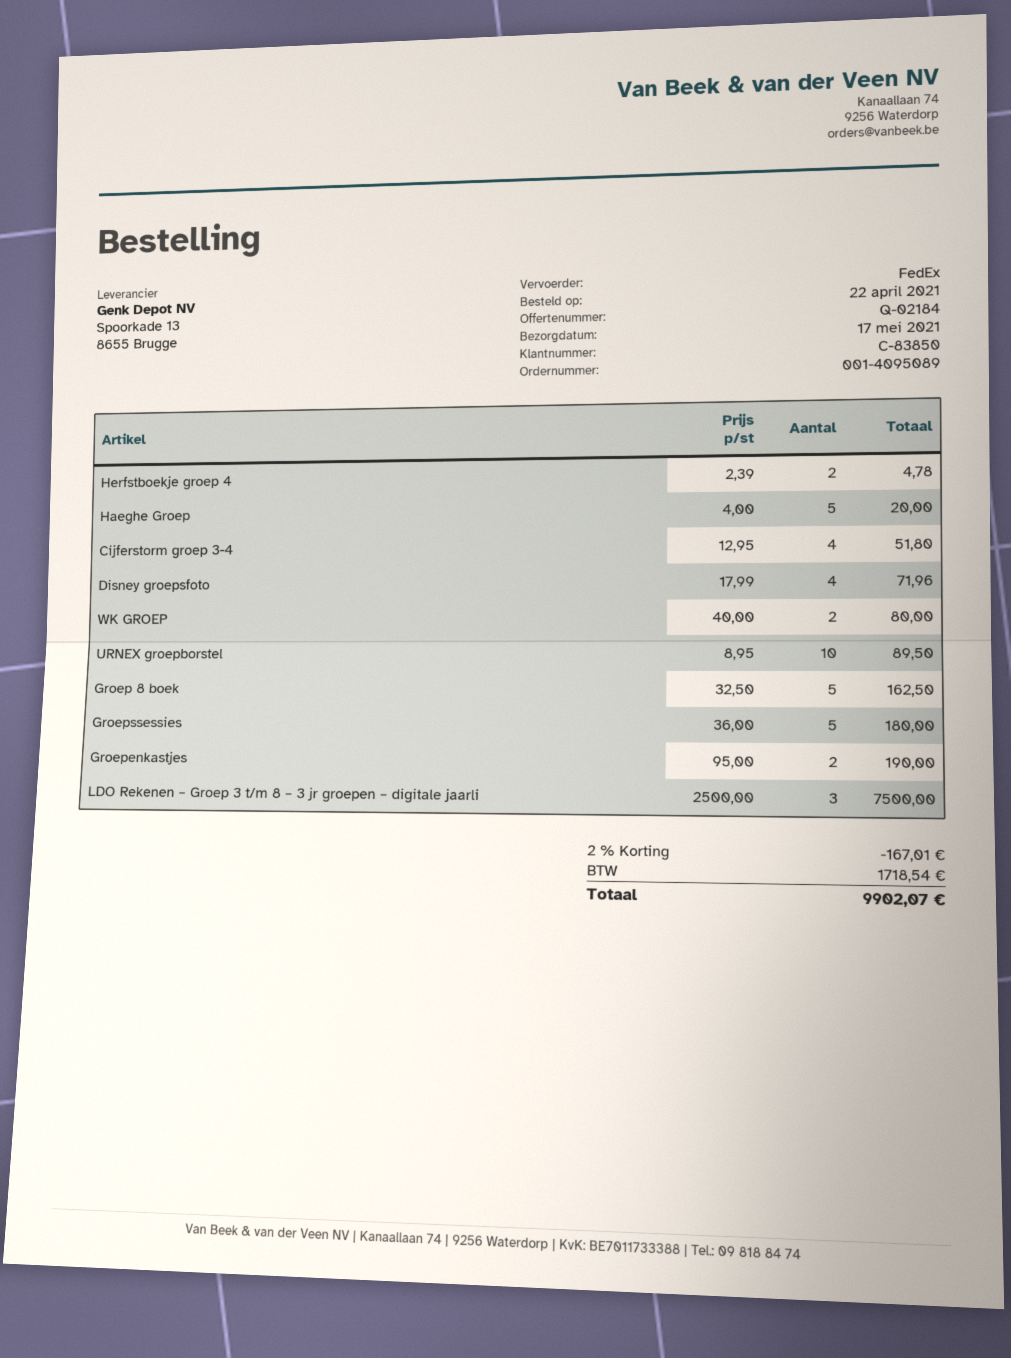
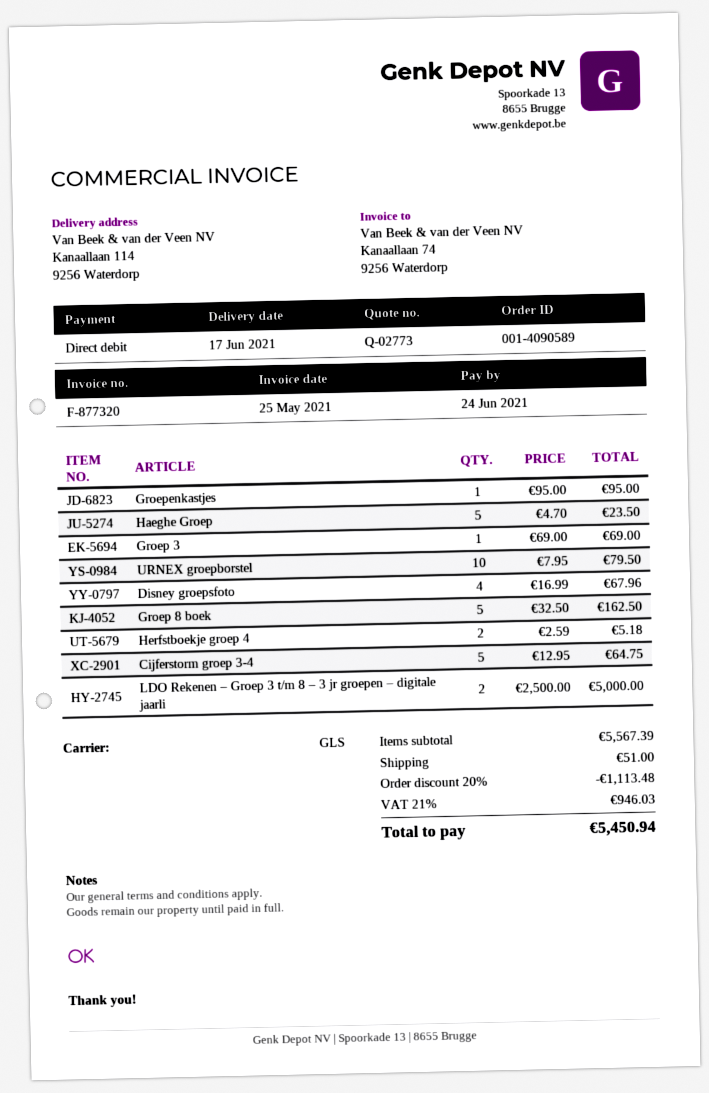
quote number: Q-02184 -> Q-02773
order number: 001-4095089 -> 001-4090589
delivery date: 2021-05-17 -> 2021-06-17
shipping method: FedEx -> GLS
Herfstboekje groep 4: 2 x 2.39 = 4.78 -> 2 x 2.59 = 5.18
Haeghe Groep: 5 x 4.00 = 20.00 -> 5 x 4.70 = 23.50
Cijferstorm groep 3-4: 4 x 12.95 = 51.80 -> 5 x 12.95 = 64.75
Disney groepsfoto: 4 x 17.99 = 71.96 -> 4 x 16.99 = 67.96
WK GROEP: 2 x 40.00 = 80.00 -> none
URNEX groepborstel: 10 x 8.95 = 89.50 -> 10 x 7.95 = 79.50
Groepssessies: 5 x 36.00 = 180.00 -> none
Groepenkastjes: 2 x 95.00 = 190.00 -> 1 x 95.00 = 95.00
LDO Rekenen – Groep 3 t/m 8 – 3 jr groepen – digitale jaarli: 3 x 2500.00 = 7500.00 -> 2 x 2500.00 = 5000.00
Groep 3: none -> 1 x 69.00 = 69.00
discount: 2% = 167.01 -> 20% = 1113.48
shipping: none -> 51.00
tax: 1718.54 -> 946.03
total: 9902.07 -> 5450.94

